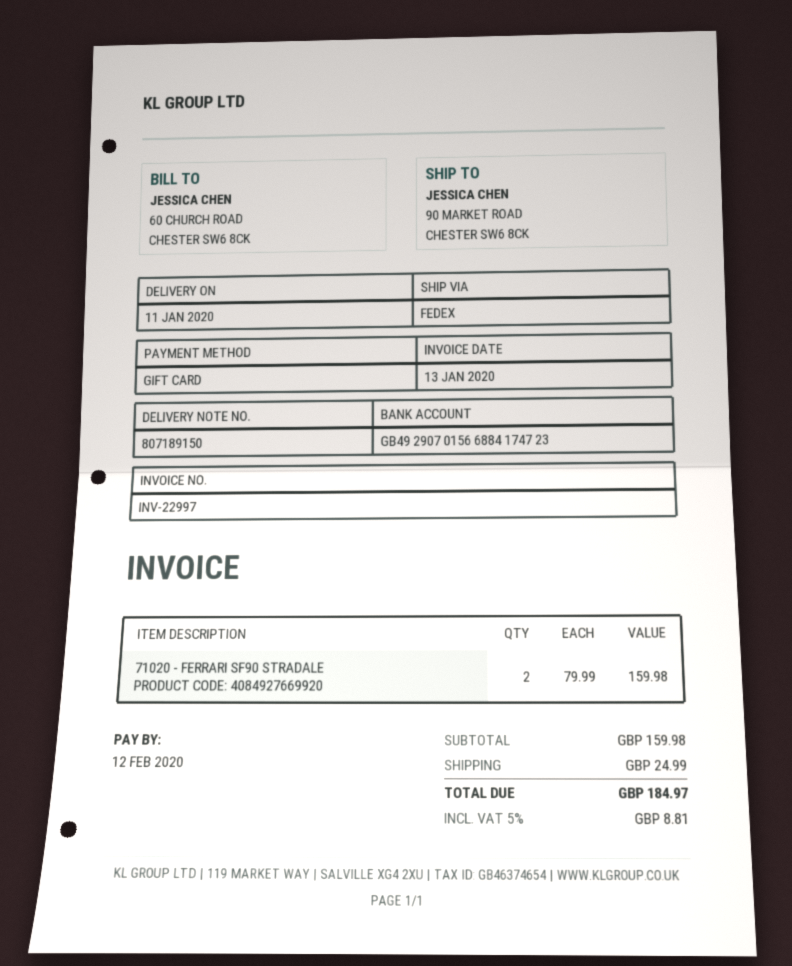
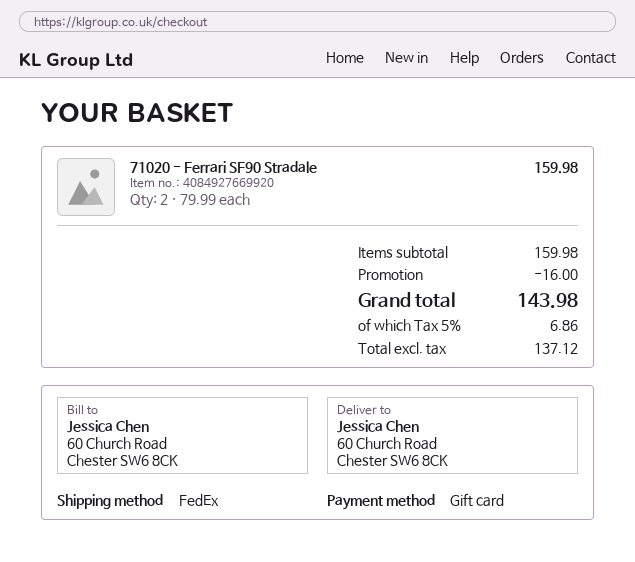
ship to: 90 MARKET ROAD, CHESTER SW6 8CK -> 60 Church Road, Chester SW6 8CK
discount: none -> 16.00
shipping: 24.99 -> none
tax: 5% = 8.81 -> 5% = 6.86
total: 184.97 -> 143.98

